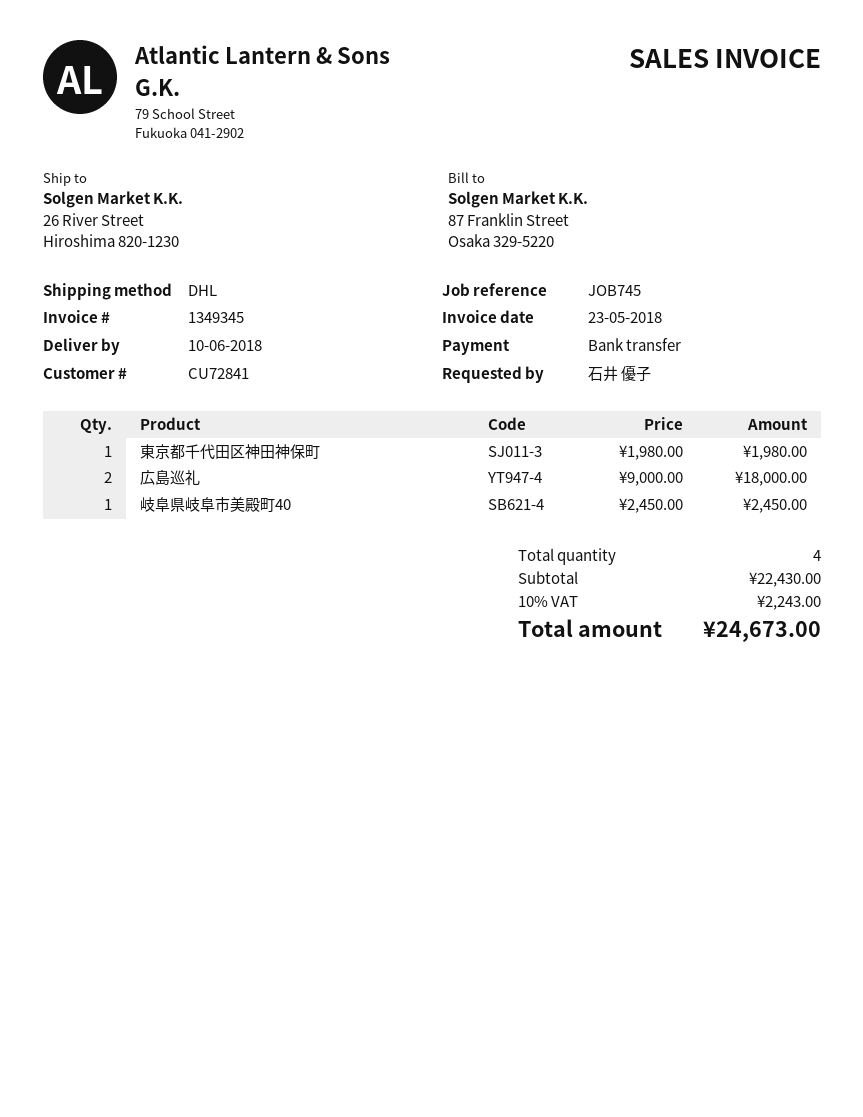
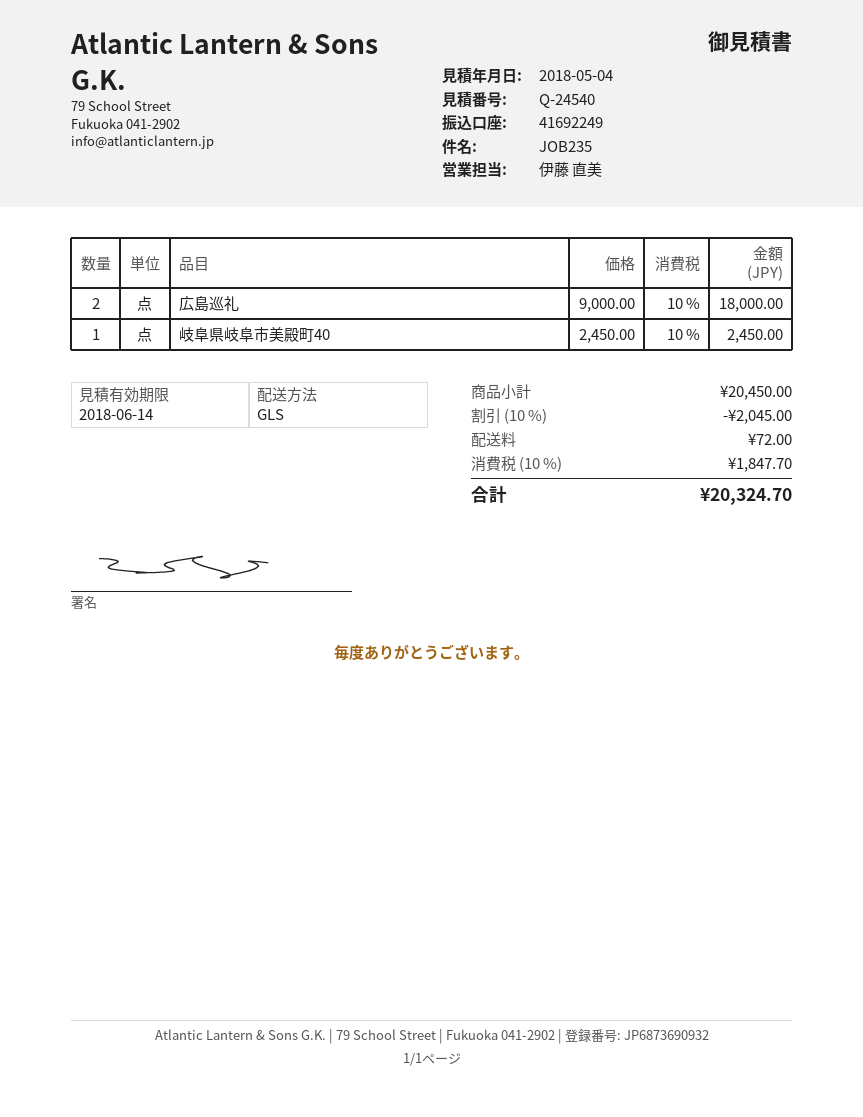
reference: JOB745 -> JOB235
shipping method: DHL -> GLS
東京都千代田区神田神保町: 1 x 1980.00 = 1980.00 -> none
subtotal: 22430.00 -> 20450.00
discount: none -> 10% = 2045.00
shipping: none -> 72.00
tax: 10% = 2243.00 -> 10% = 1847.70
total: 24673.00 -> 20324.70

